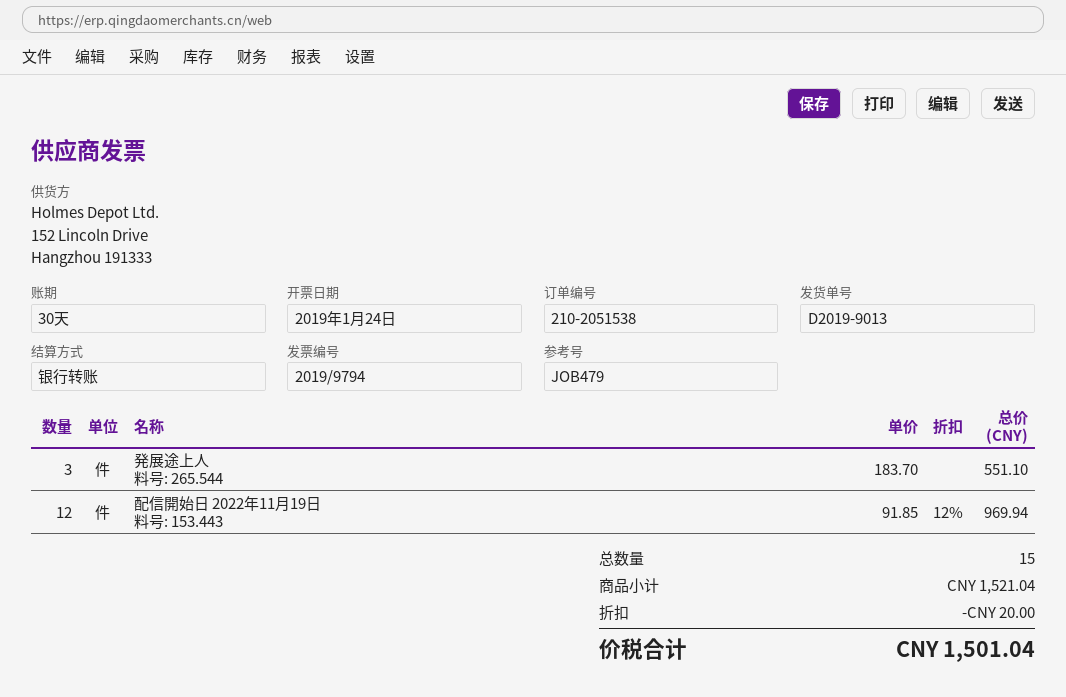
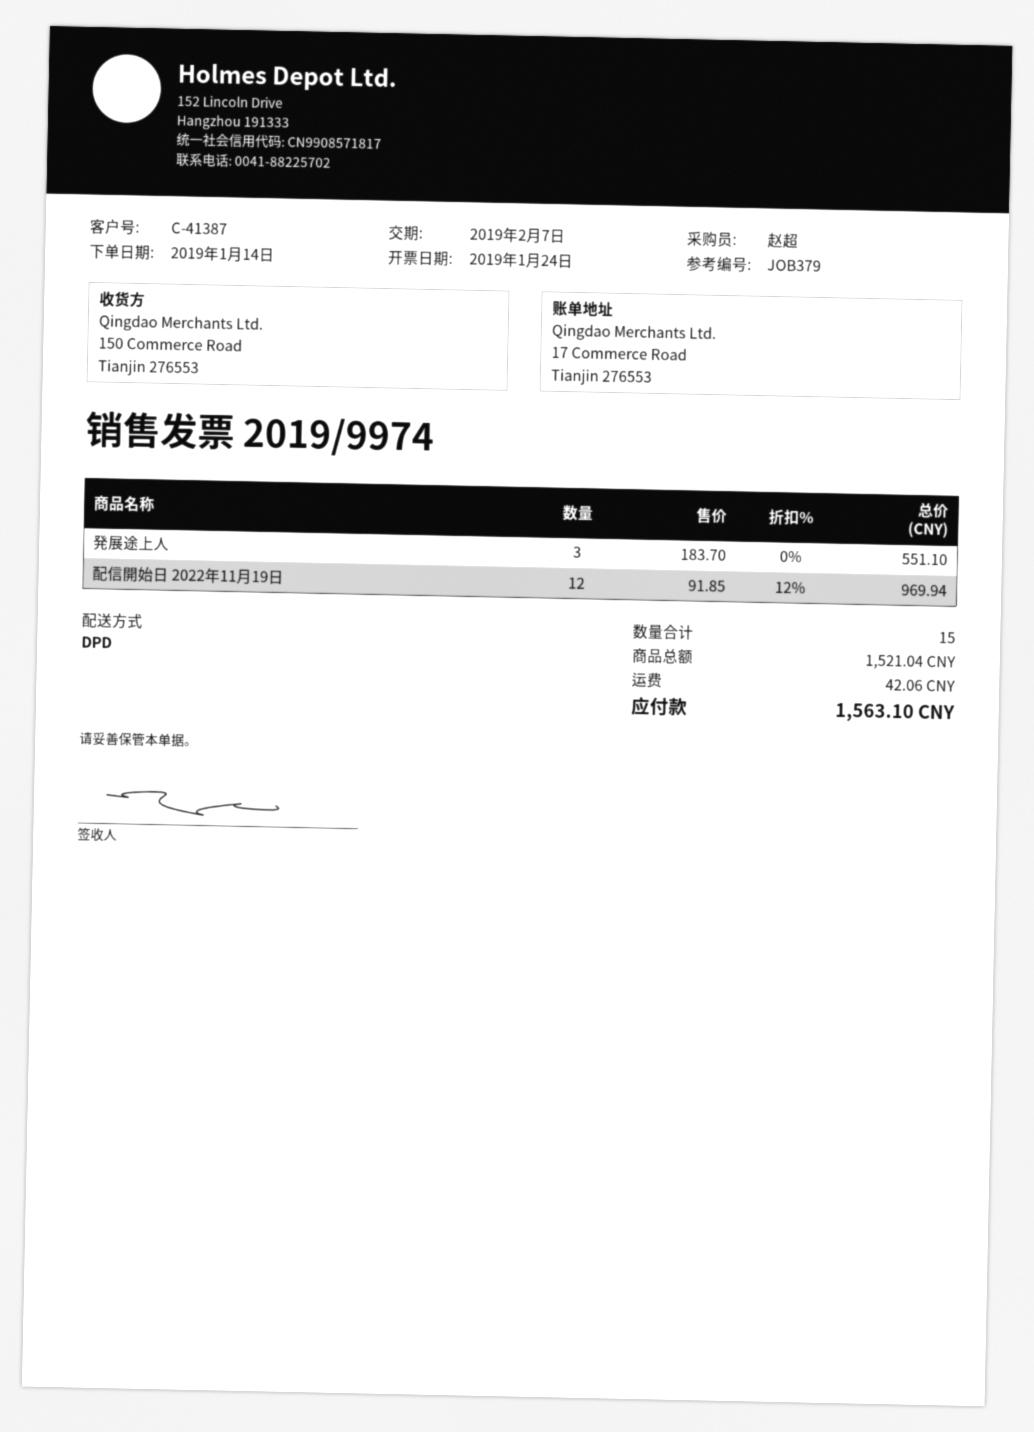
invoice number: 2019/9794 -> 2019/9974
reference: JOB479 -> JOB379
discount: 20.00 -> none
shipping: none -> 42.06
total: 1501.04 -> 1563.10

